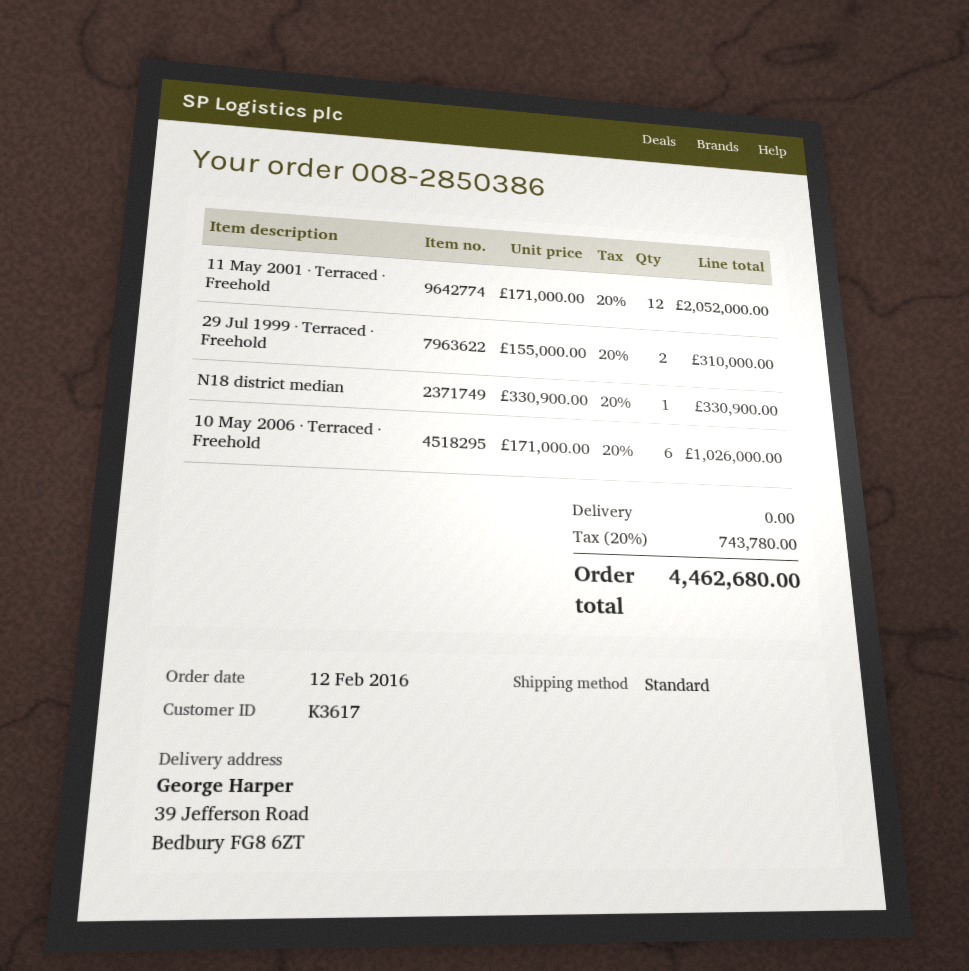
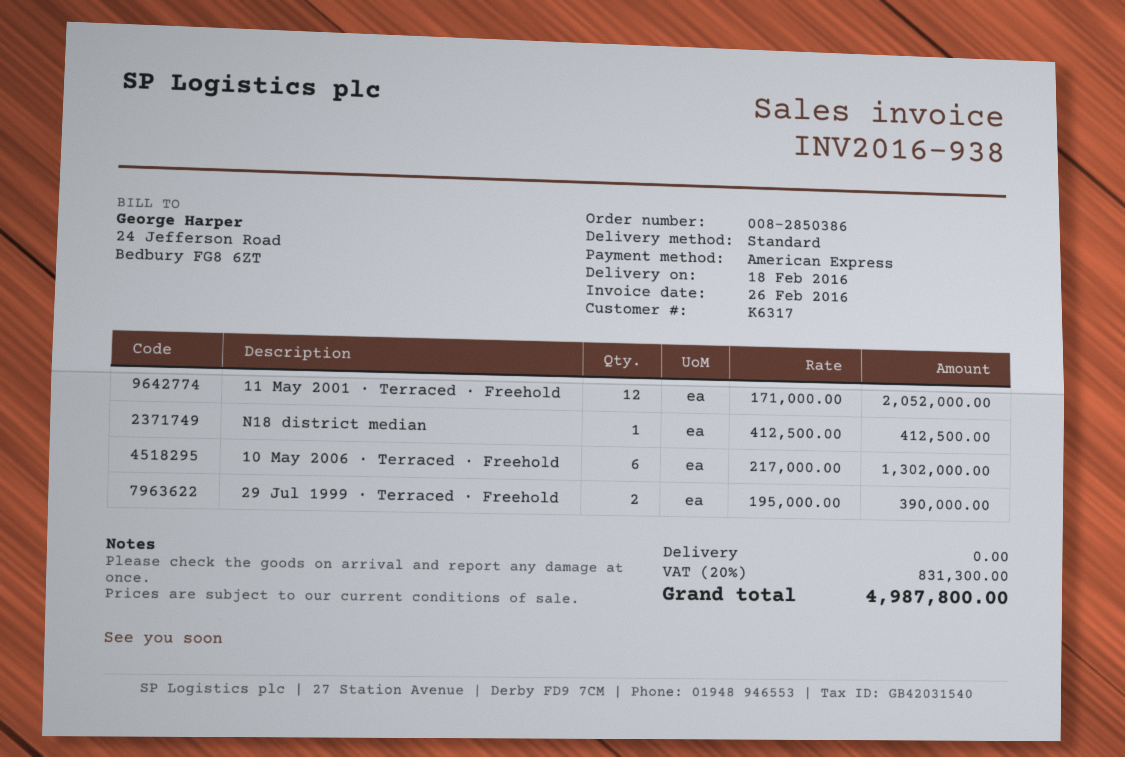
customer number: K3617 -> K6317
29 Jul 1999 · Terraced · Freehold: 2 x 155000.00 = 310000.00 -> 2 x 195000.00 = 390000.00
N18 district median: 1 x 330900.00 = 330900.00 -> 1 x 412500.00 = 412500.00
10 May 2006 · Terraced · Freehold: 6 x 171000.00 = 1026000.00 -> 6 x 217000.00 = 1302000.00
tax: 20% = 743780.00 -> 20% = 831300.00
total: 4462680.00 -> 4987800.00

